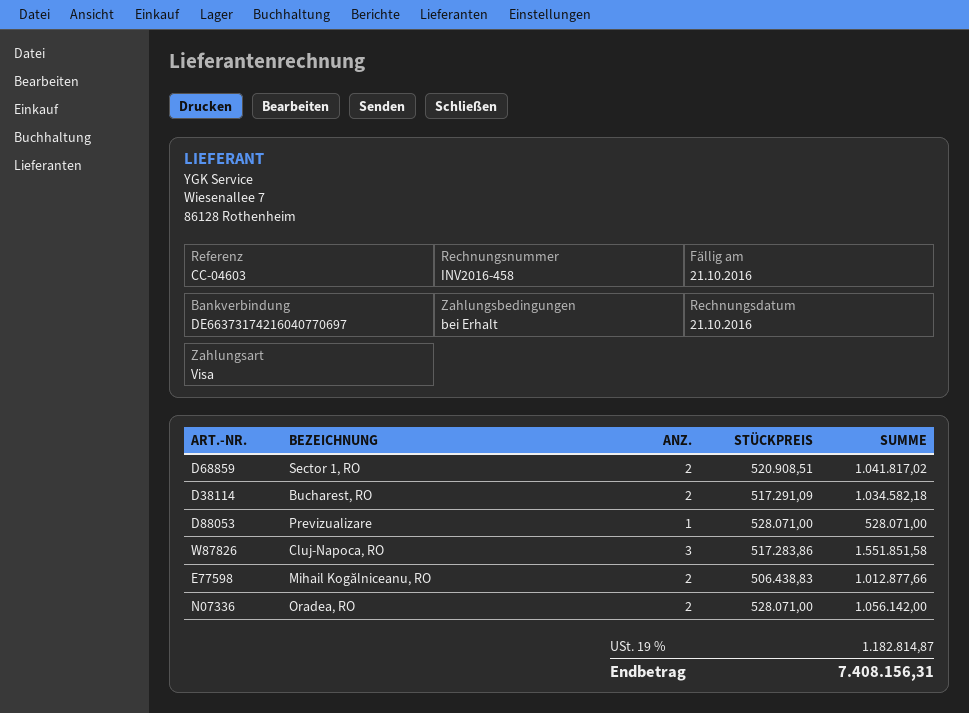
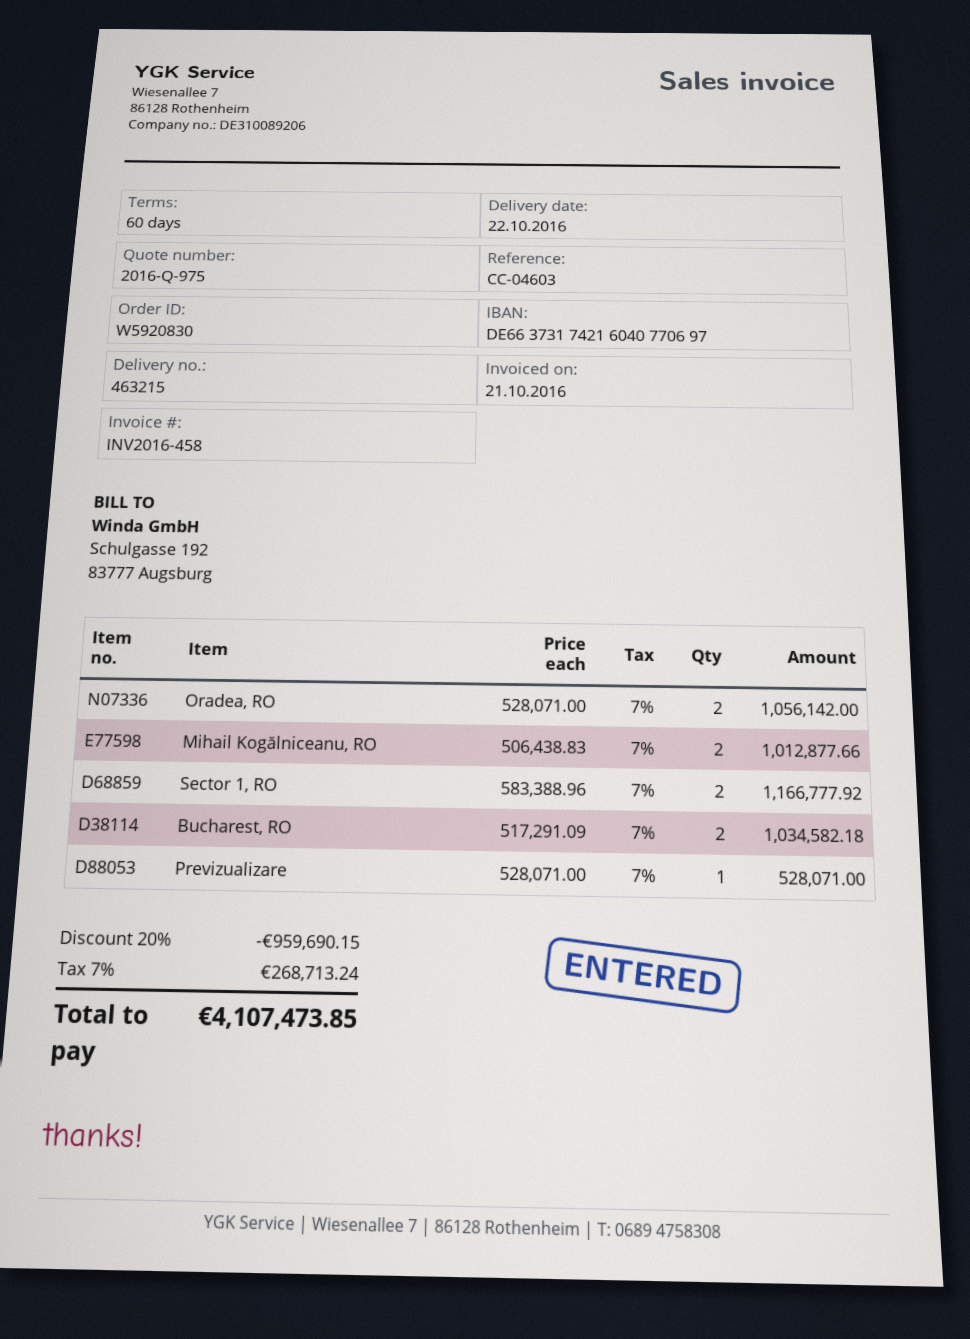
payment terms: on receipt -> 60 days
Sector 1, RO: 2 x 520908.51 = 1041817.02 -> 2 x 583388.96 = 1166777.92
Cluj-Napoca, RO: 3 x 517283.86 = 1551851.58 -> none
discount: none -> 20% = 959690.15
tax: 19% = 1182814.87 -> 7% = 268713.24
total: 7408156.31 -> 4107473.85

